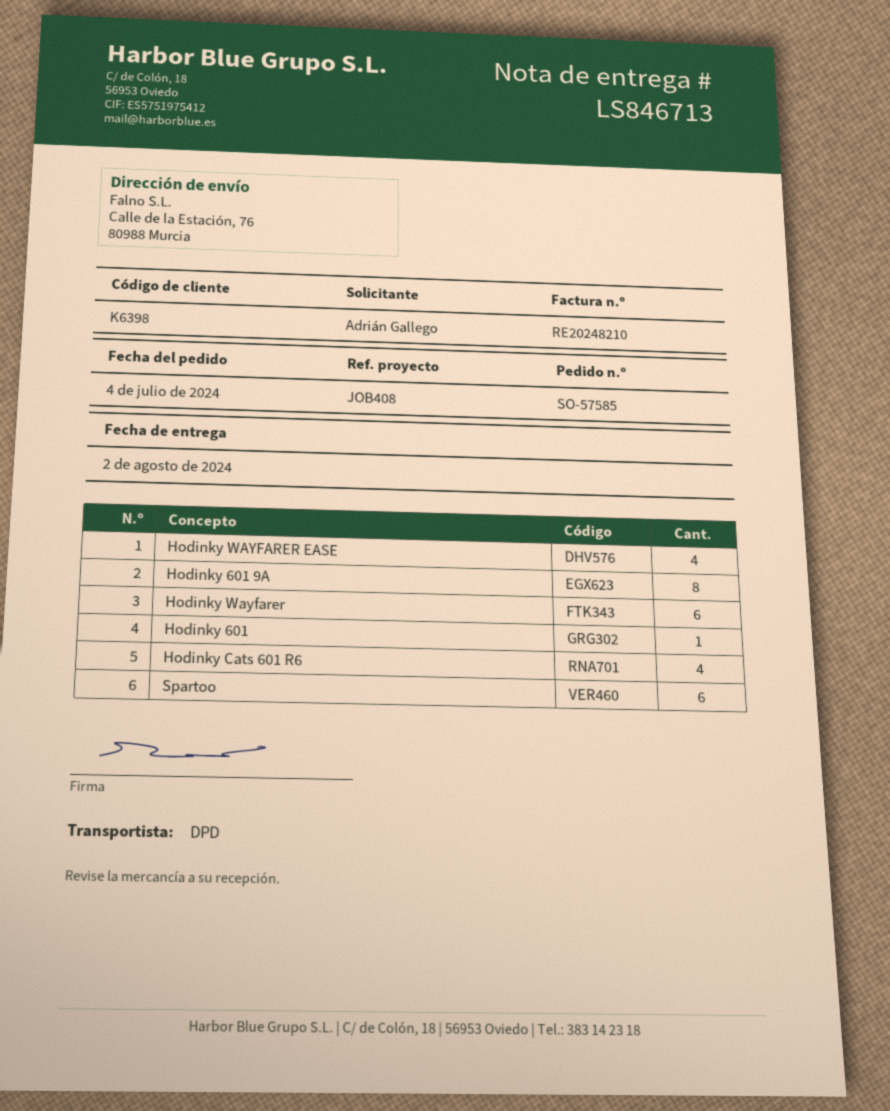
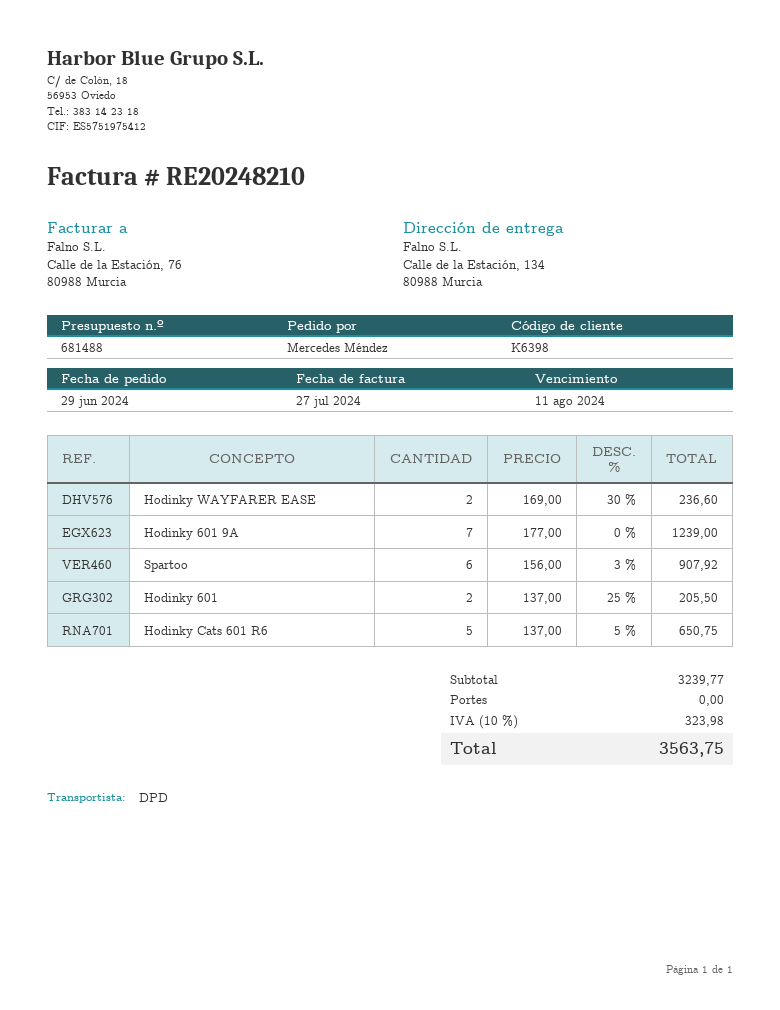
order date: 2024-07-04 -> 2024-06-29
ordered by: Adrián Gallego -> Mercedes Méndez
ship to: Calle de la Estación, 76, 80988 Murcia -> Calle de la Estación, 134, 80988 Murcia
Hodinky WAYFARER EASE: 4 -> 2
Hodinky 601 9A: 8 -> 7
Hodinky Wayfarer: 6 -> none
Hodinky 601: 1 -> 2
Hodinky Cats 601 R6: 4 -> 5

